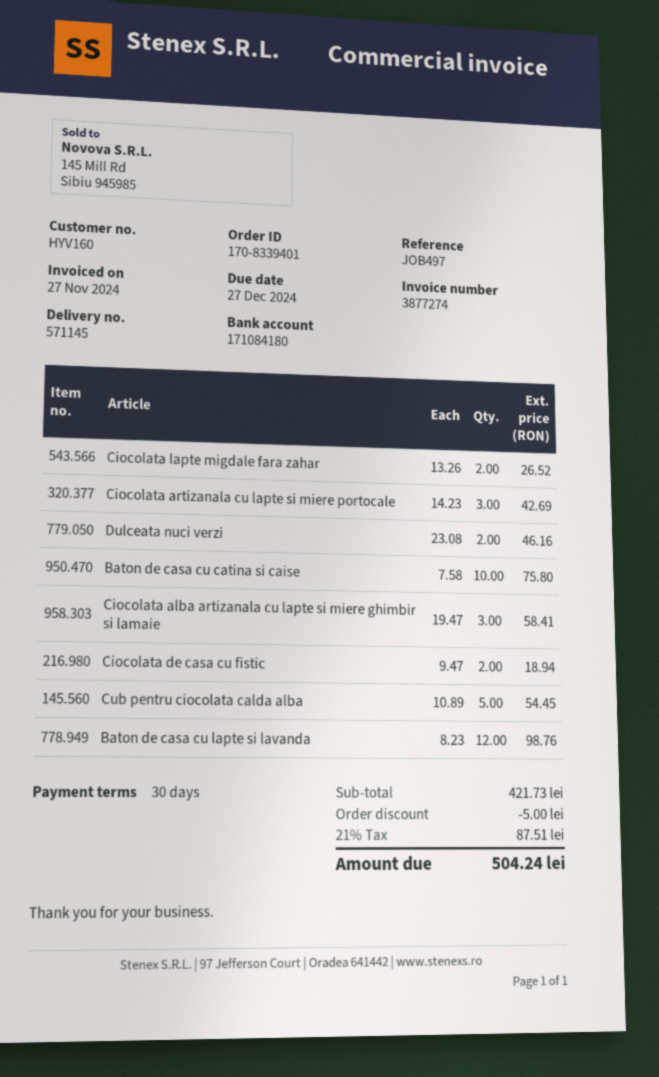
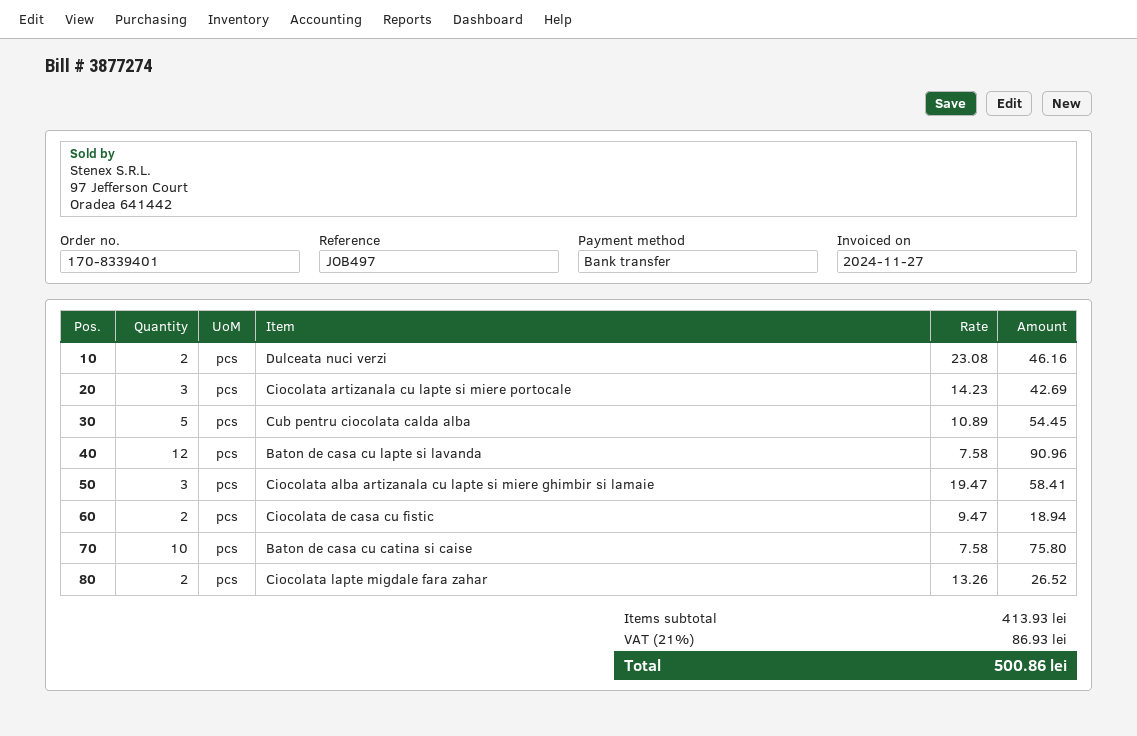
Baton de casa cu lapte si lavanda: 12 x 8.23 = 98.76 -> 12 x 7.58 = 90.96
subtotal: 421.73 -> 413.93
discount: 5.00 -> none
tax: 21% = 87.51 -> 21% = 86.93
total: 504.24 -> 500.86

